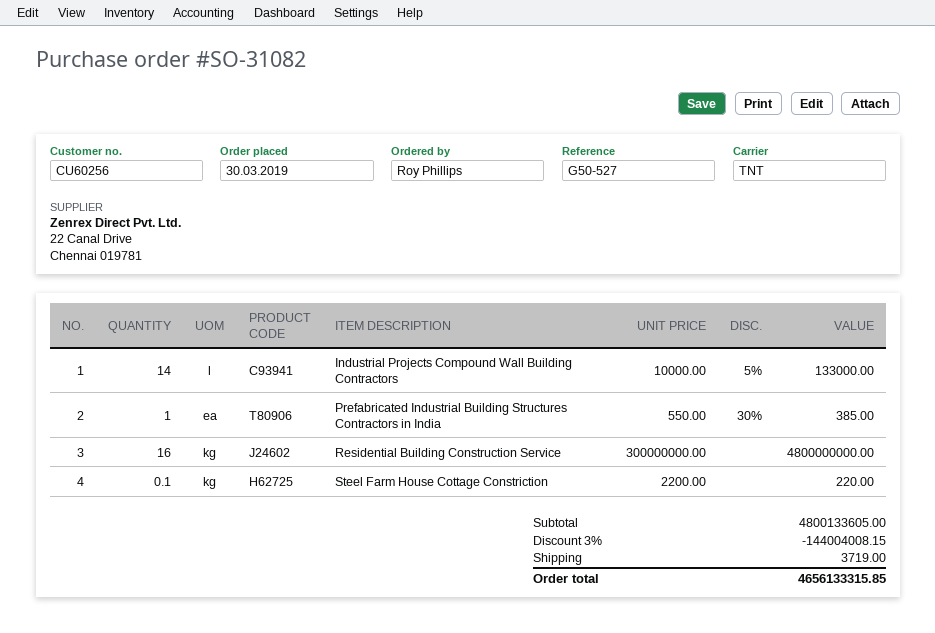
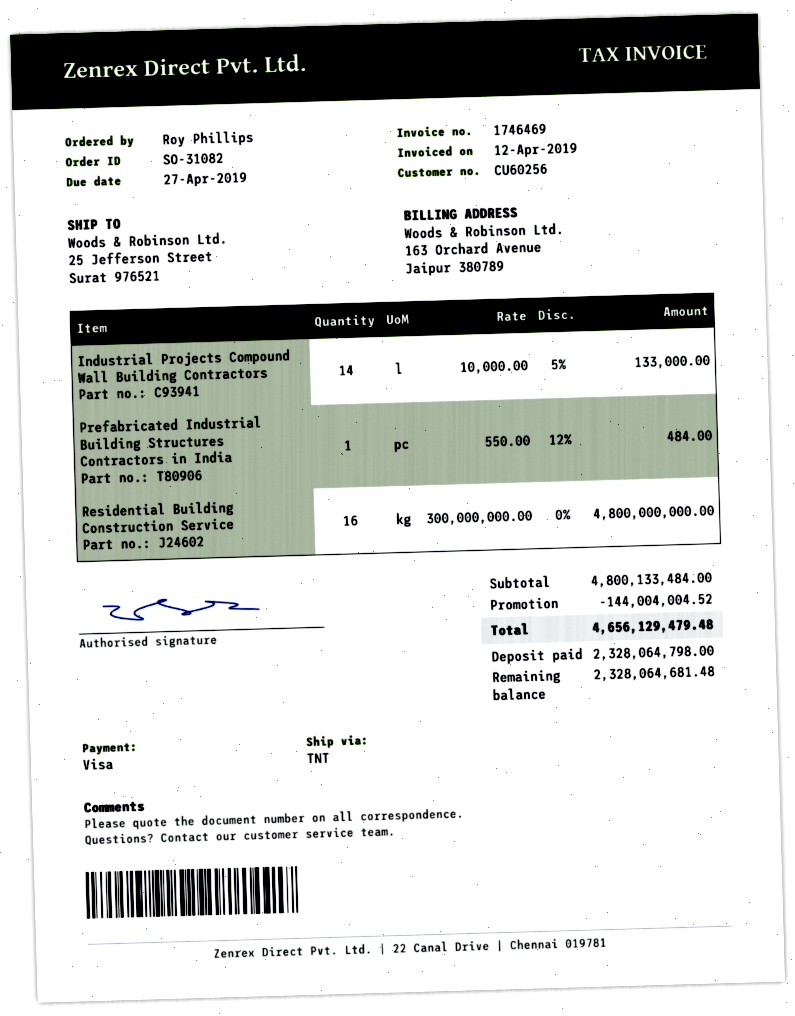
Prefabricated Industrial Building Structures Contractors in India: 1 x 550.00 - 30% = 385.00 -> 1 x 550.00 - 12% = 484.00
Steel Farm House Cottage Constriction: 0.1 x 2200.00 = 220.00 -> none
subtotal: 4800133605.00 -> 4800133484.00
discount: 144004008.15 -> 144004004.52
shipping: 3719.00 -> none
total: 4656133315.85 -> 4656129479.48

